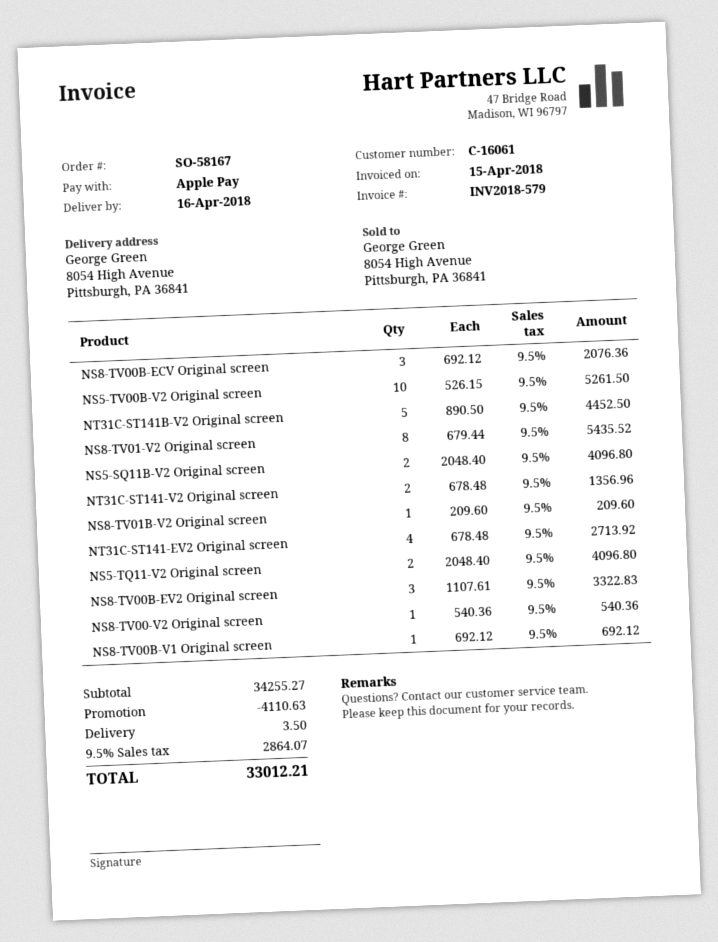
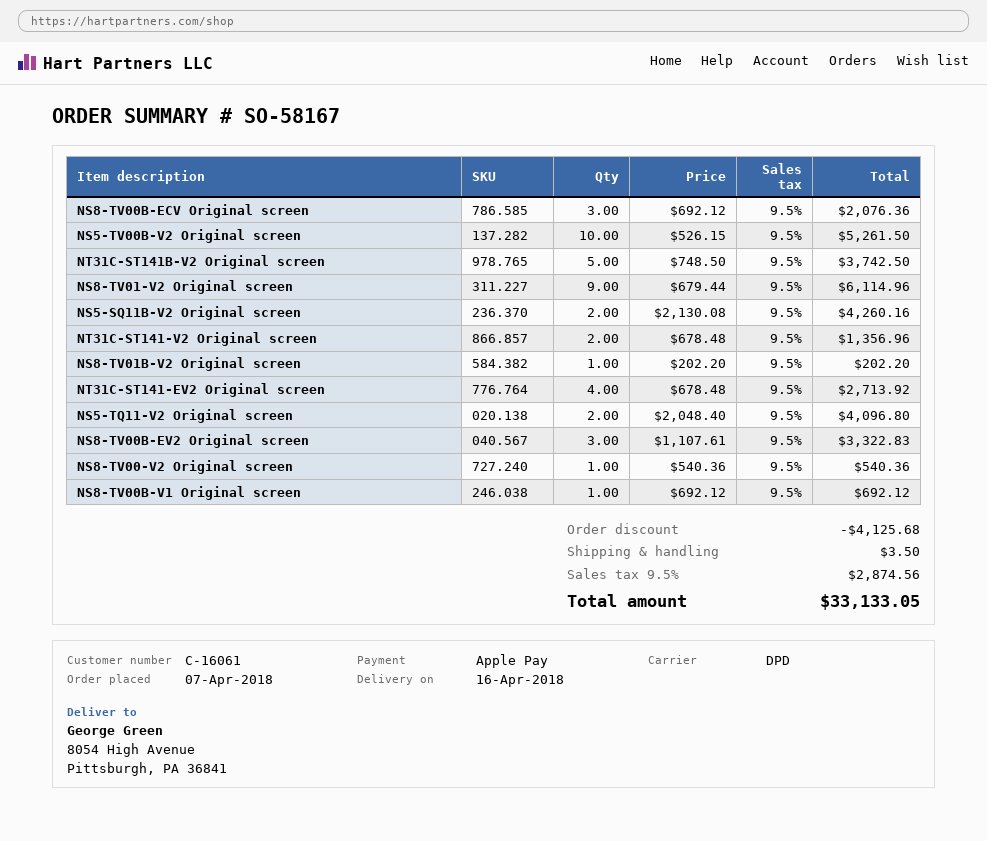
NT31C-ST141B-V2 Original screen: 5 x 890.50 = 4452.50 -> 5 x 748.50 = 3742.50
NS8-TV01-V2 Original screen: 8 x 679.44 = 5435.52 -> 9 x 679.44 = 6114.96
NS5-SQ11B-V2 Original screen: 2 x 2048.40 = 4096.80 -> 2 x 2130.08 = 4260.16
NS8-TV01B-V2 Original screen: 1 x 209.60 = 209.60 -> 1 x 202.20 = 202.20
discount: 4110.63 -> 4125.68
tax: 9.5% = 2864.07 -> 9.5% = 2874.56
total: 33012.21 -> 33133.05

